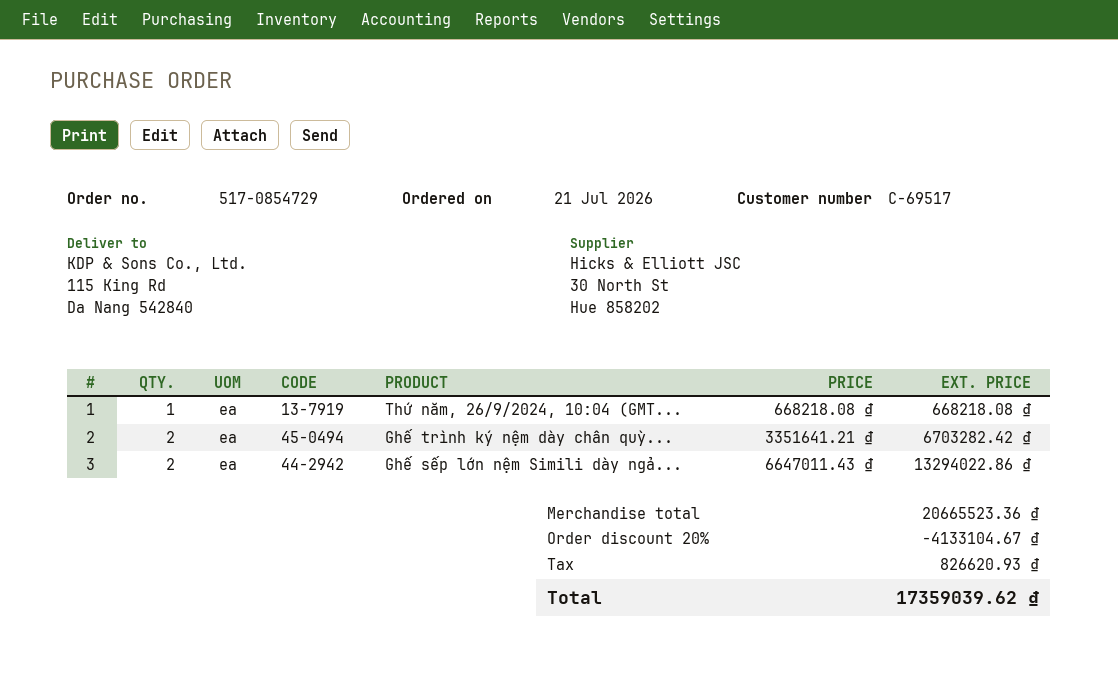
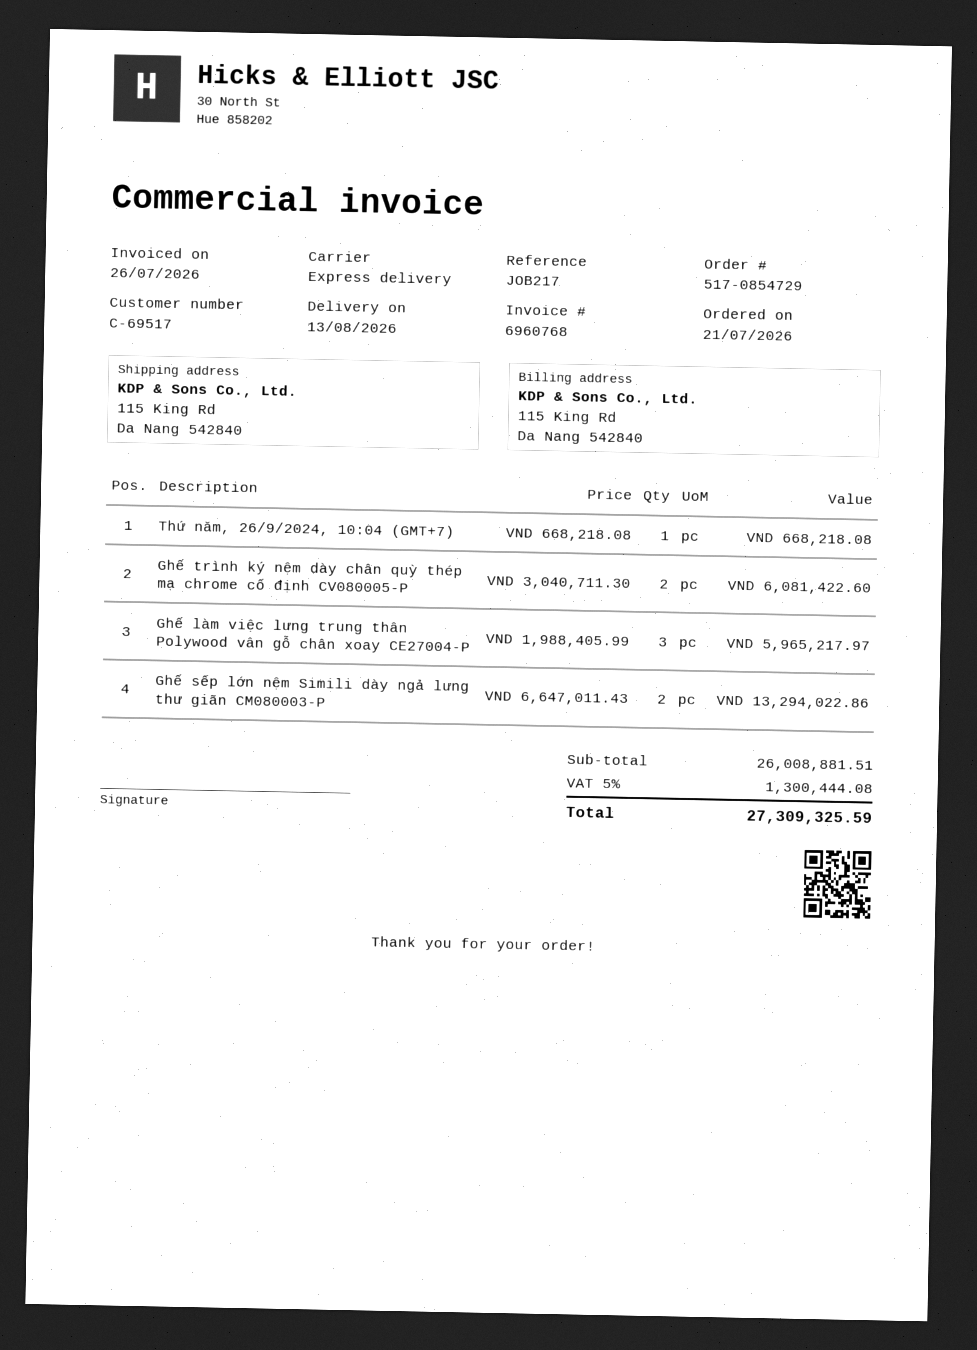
Ghế trình ký nệm dày chân quỳ...: 2 x 3351641.21 = 6703282.42 -> 2 x 3040711.30 = 6081422.60
Ghế làm việc lưng trung thân Polywood vân gỗ chân xoay CE27004-P: none -> 3 x 1988405.99 = 5965217.97
subtotal: 20665523.36 -> 26008881.51
discount: 20% = 4133104.67 -> none
tax: 826620.93 -> 1300444.08
total: 17359039.62 -> 27309325.59

